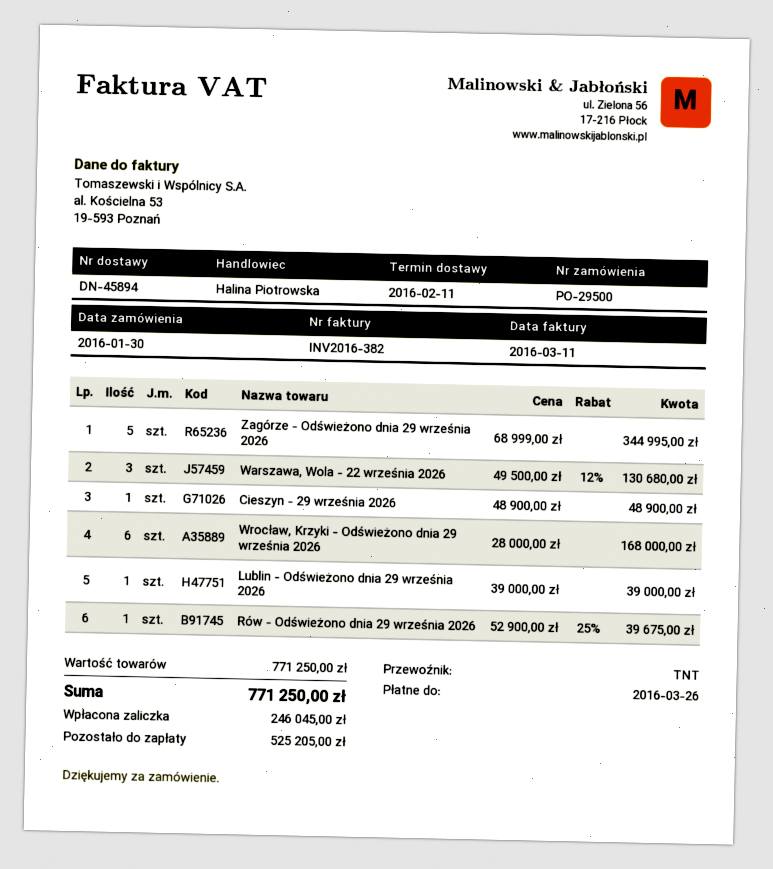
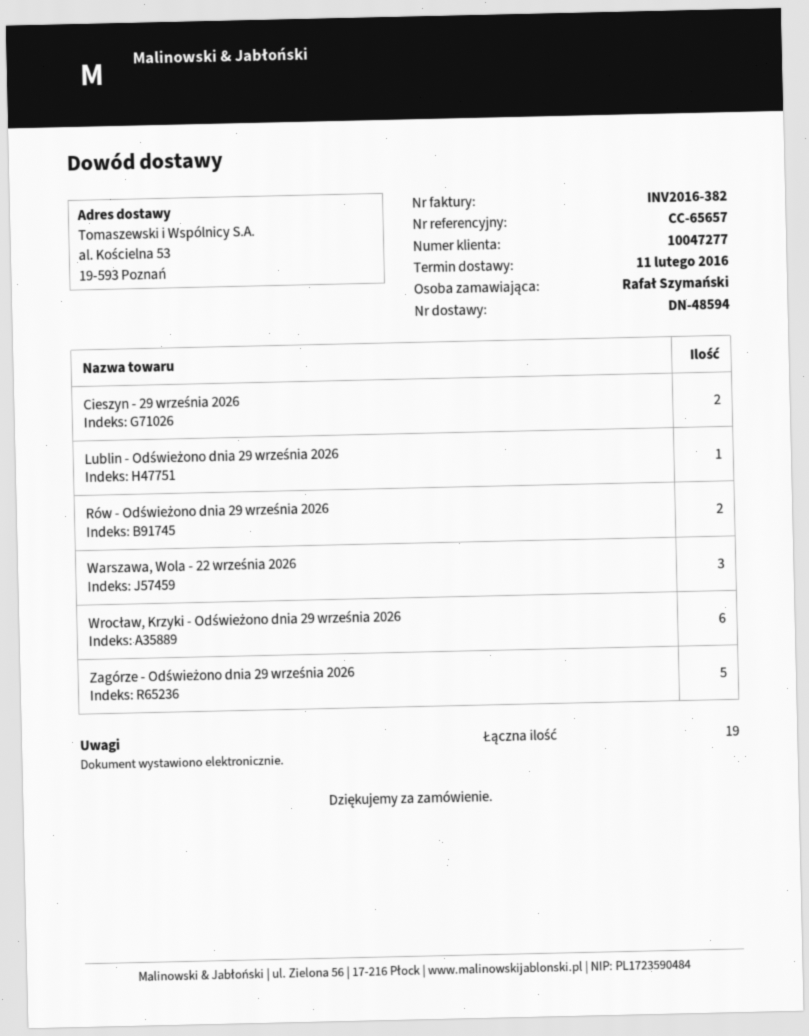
delivery note number: DN-45894 -> DN-48594
Cieszyn - 29 września 2026: 1 -> 2
Rów - Odświeżono dnia 29 września 2026: 1 -> 2

